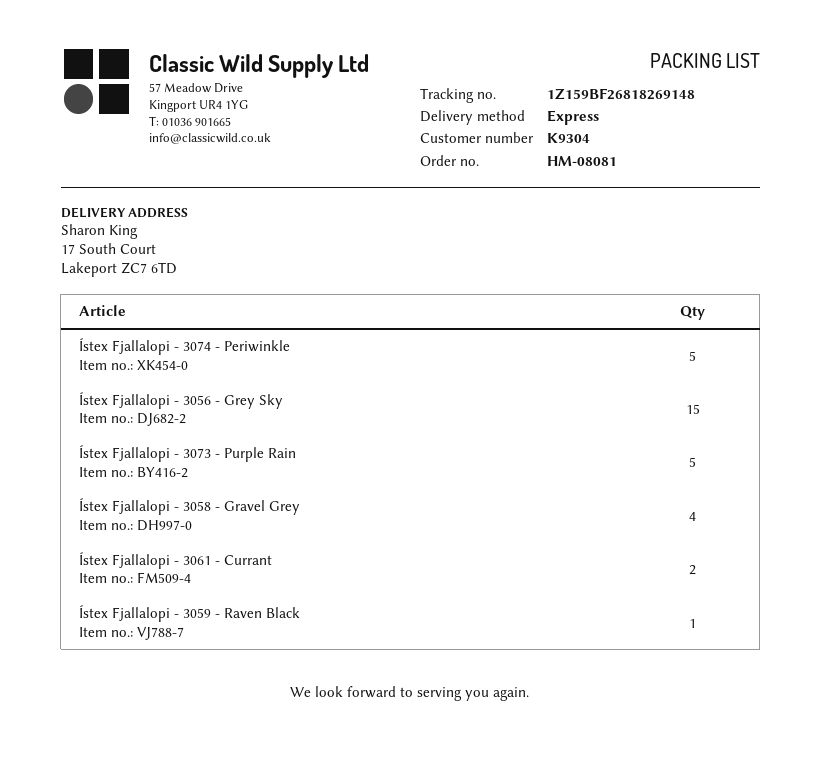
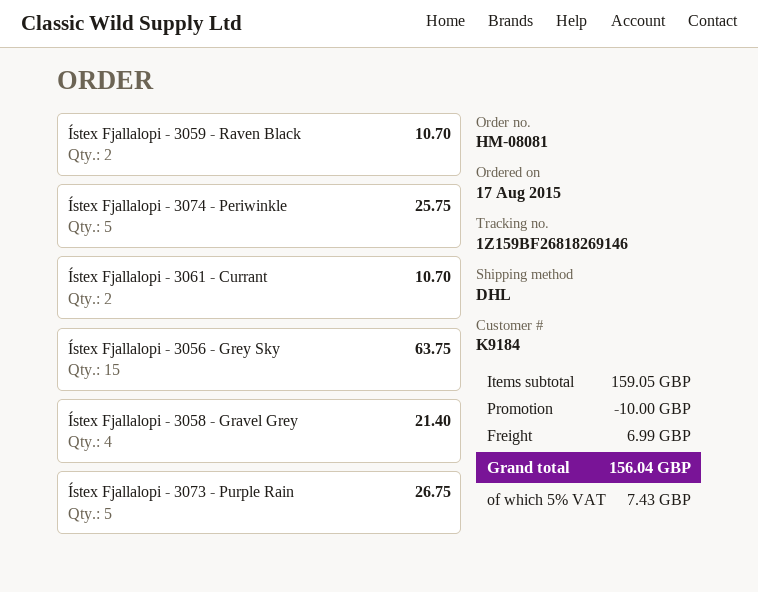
customer number: K9304 -> K9184
shipping method: express -> DHL
tracking number: 1Z159BF26818269148 -> 1Z159BF26818269146
Ístex Fjallalopi - 3059 - Raven Black: 1 -> 2

